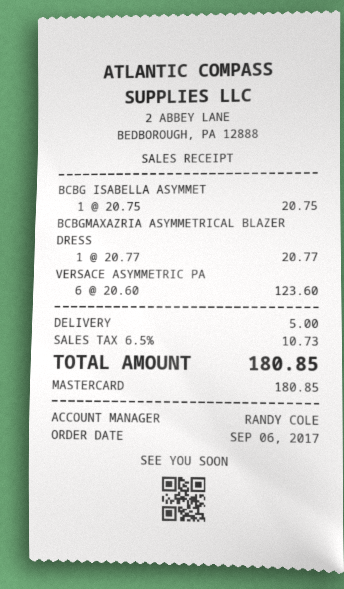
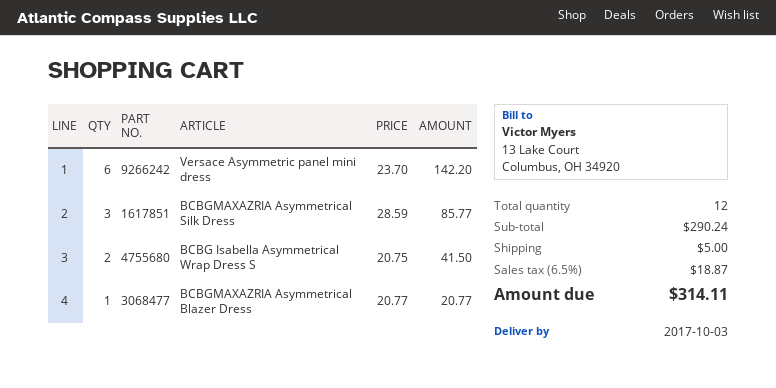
BCBG ISABELLA ASYMMET: 1 x 20.75 = 20.75 -> 2 x 20.75 = 41.50
VERSACE ASYMMETRIC PA: 6 x 20.60 = 123.60 -> 6 x 23.70 = 142.20
BCBGMAXAZRIA Asymmetrical Silk Dress: none -> 3 x 28.59 = 85.77
tax: 6.5% = 10.73 -> 6.5% = 18.87
total: 180.85 -> 314.11

